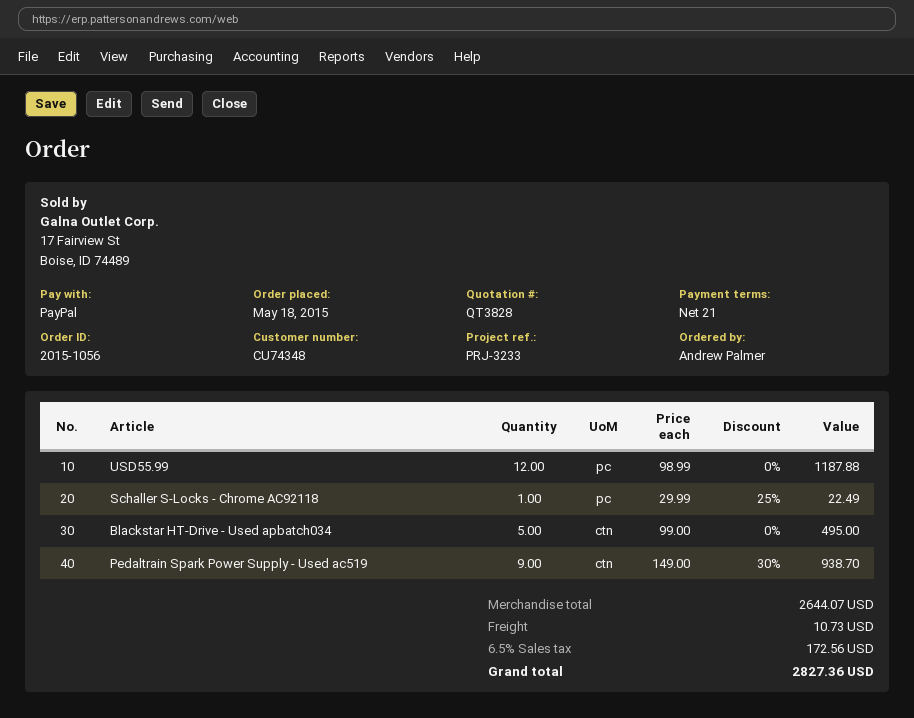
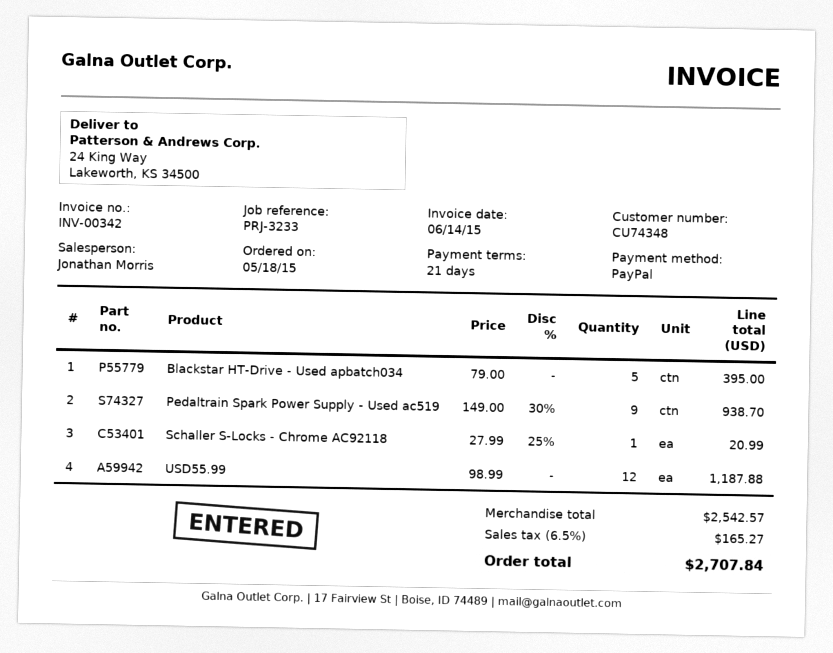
Schaller S-Locks - Chrome AC92118: 1 x 29.99 - 25% = 22.49 -> 1 x 27.99 - 25% = 20.99
Blackstar HT-Drive - Used apbatch034: 5 x 99.00 = 495.00 -> 5 x 79.00 = 395.00
subtotal: 2644.07 -> 2542.57
shipping: 10.73 -> none
tax: 6.5% = 172.56 -> 6.5% = 165.27
total: 2827.36 -> 2707.84

